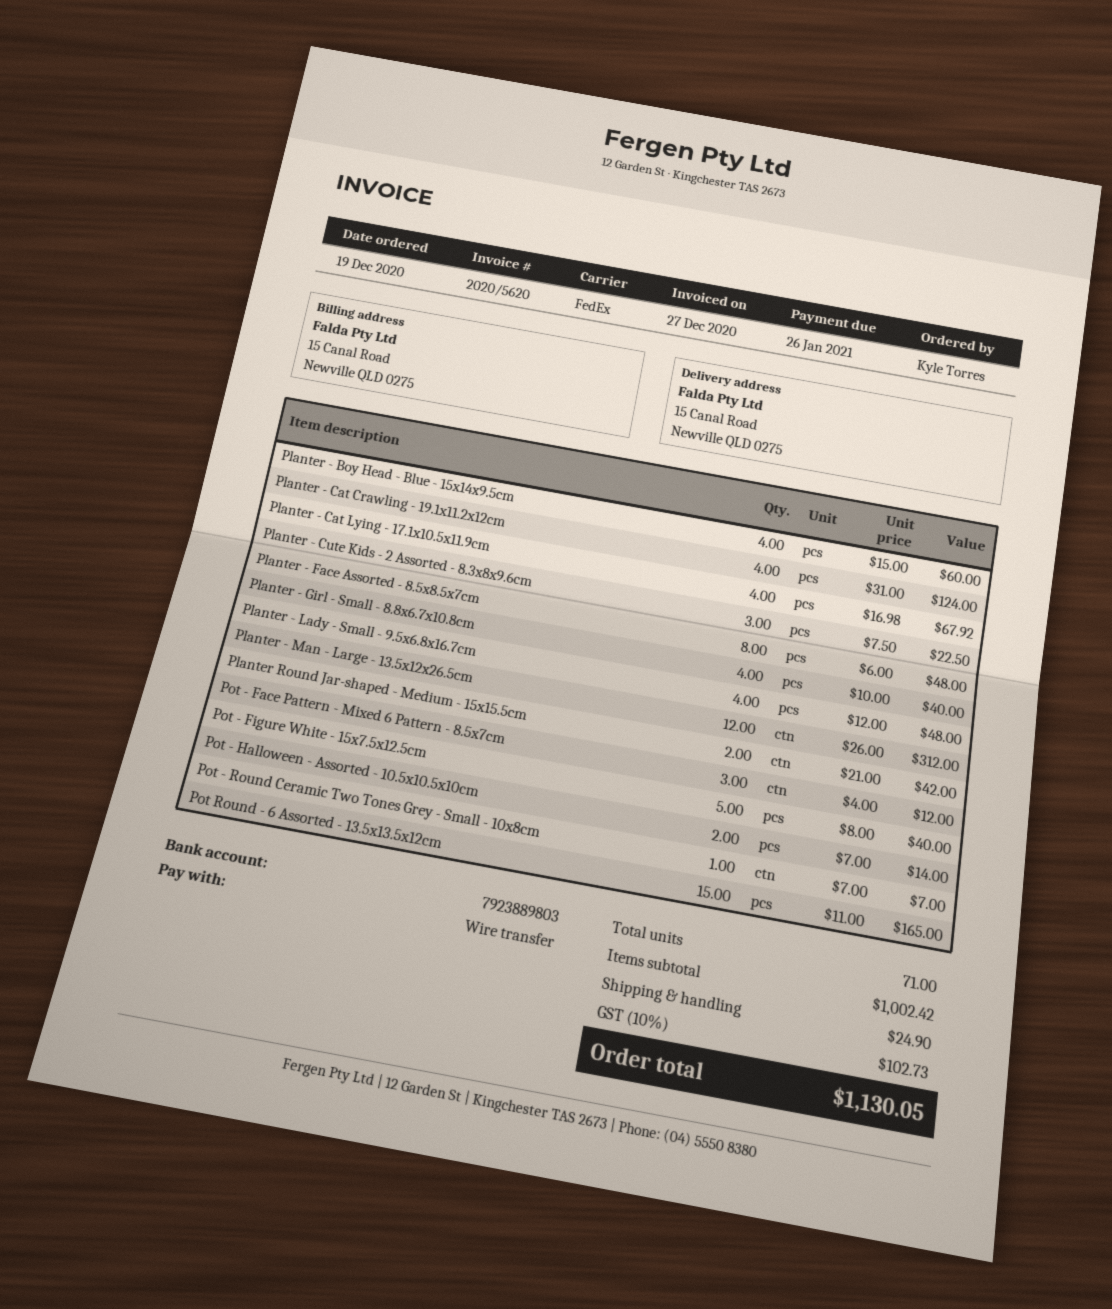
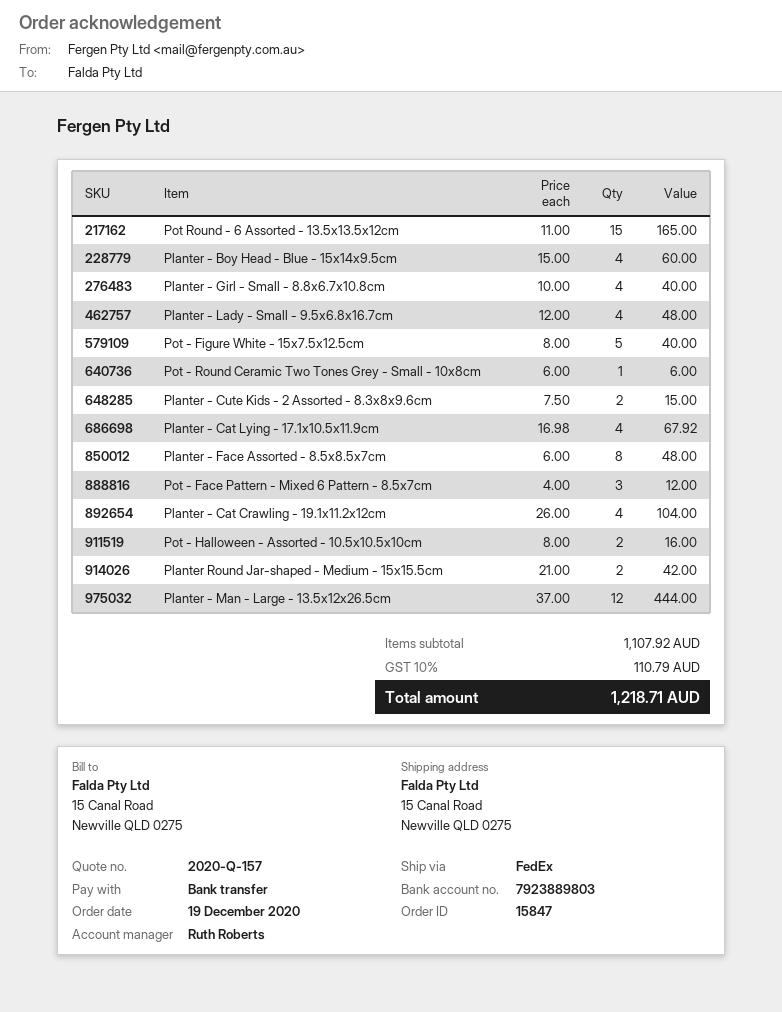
Planter - Cat Crawling - 19.1x11.2x12cm: 4 x 31.00 = 124.00 -> 4 x 26.00 = 104.00
Planter - Cute Kids - 2 Assorted - 8.3x8x9.6cm: 3 x 7.50 = 22.50 -> 2 x 7.50 = 15.00
Planter - Man - Large - 13.5x12x26.5cm: 12 x 26.00 = 312.00 -> 12 x 37.00 = 444.00
Pot - Halloween - Assorted - 10.5x10.5x10cm: 2 x 7.00 = 14.00 -> 2 x 8.00 = 16.00
Pot - Round Ceramic Two Tones Grey - Small - 10x8cm: 1 x 7.00 = 7.00 -> 1 x 6.00 = 6.00
subtotal: 1002.42 -> 1107.92
shipping: 24.90 -> none
tax: 10% = 102.73 -> 10% = 110.79
total: 1130.05 -> 1218.71

